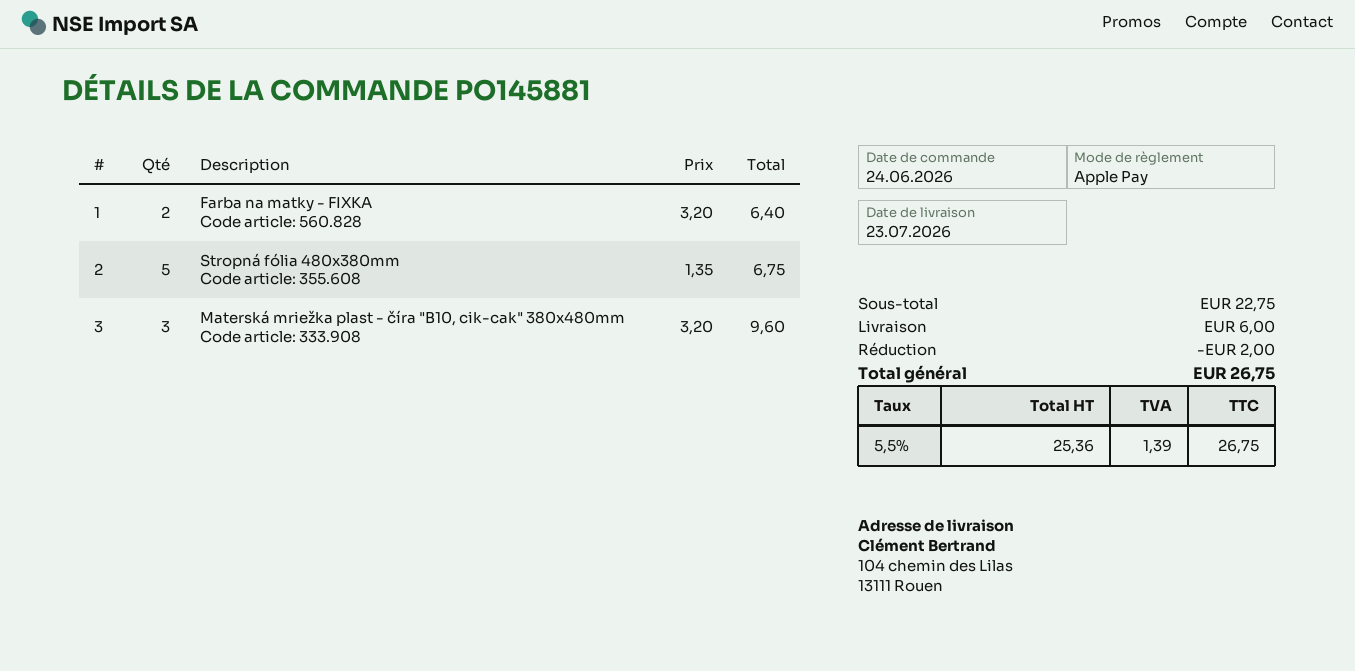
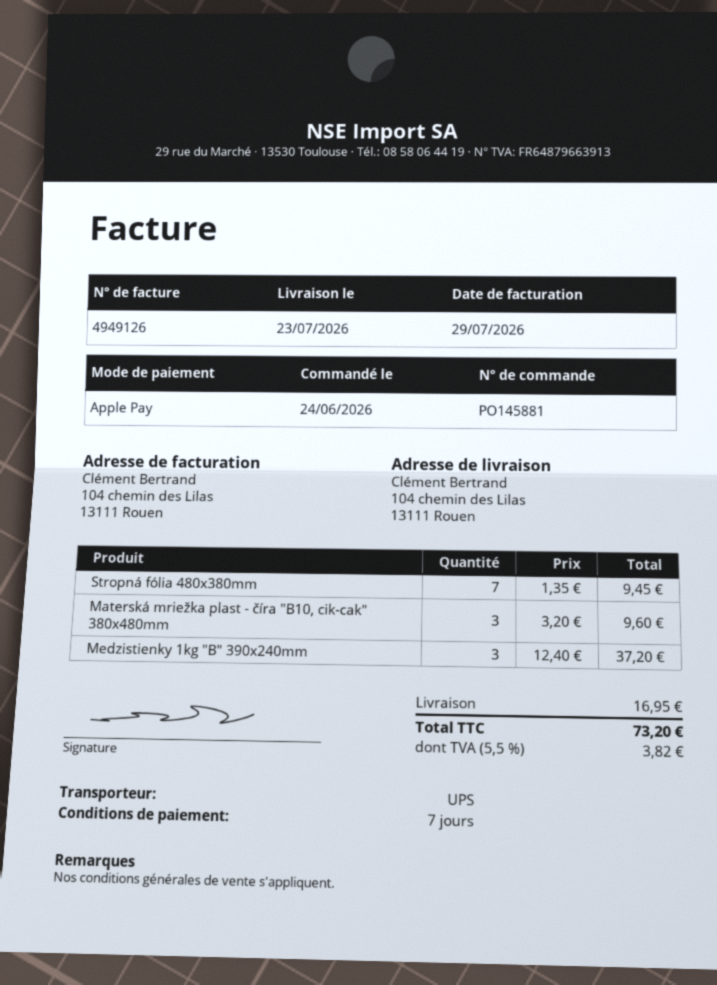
Farba na matky - FIXKA: 2 x 3.20 = 6.40 -> none
Stropná fólia 480x380mm: 5 x 1.35 = 6.75 -> 7 x 1.35 = 9.45
Medzistienky 1kg "B" 390x240mm: none -> 3 x 12.40 = 37.20
discount: 2.00 -> none
shipping: 6.00 -> 16.95
tax: 5.5% = 1.39 -> 5.5% = 3.82
total: 26.75 -> 73.20

